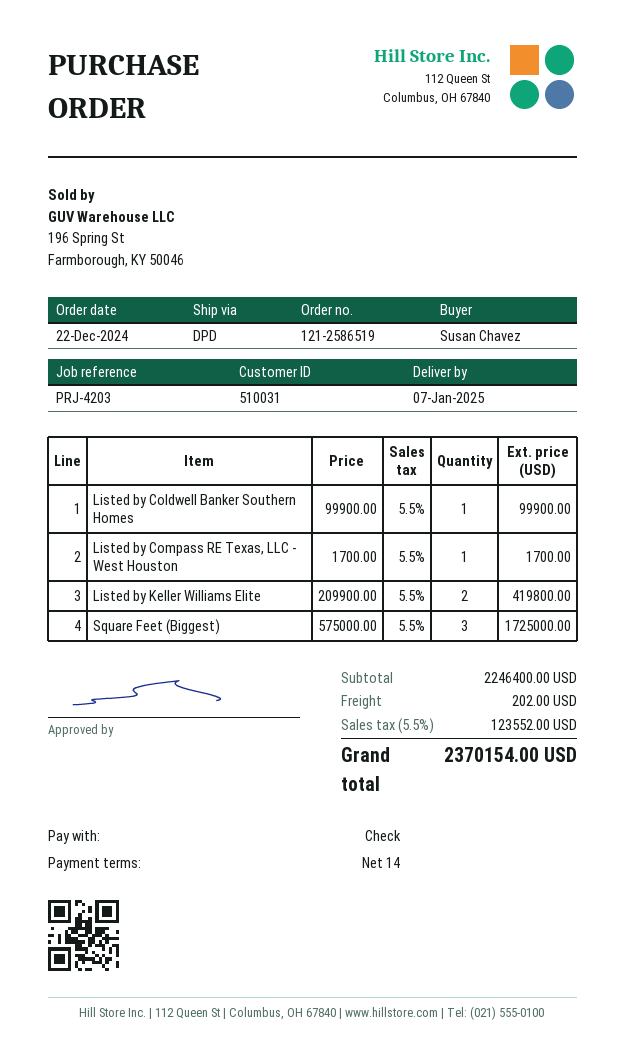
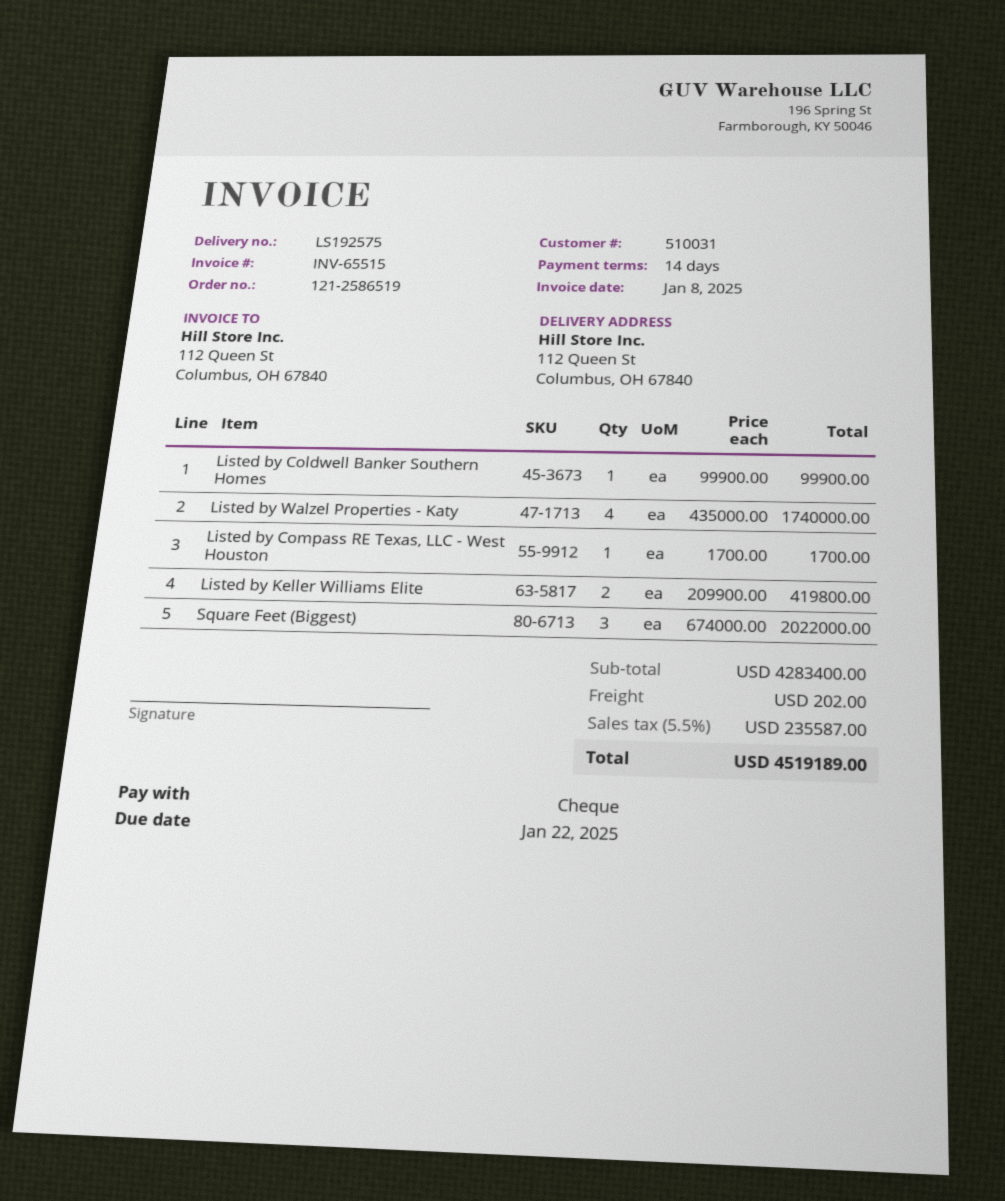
Square Feet (Biggest): 3 x 575000.00 = 1725000.00 -> 3 x 674000.00 = 2022000.00
Listed by Walzel Properties - Katy: none -> 4 x 435000.00 = 1740000.00
subtotal: 2246400.00 -> 4283400.00
tax: 5.5% = 123552.00 -> 5.5% = 235587.00
total: 2370154.00 -> 4519189.00

